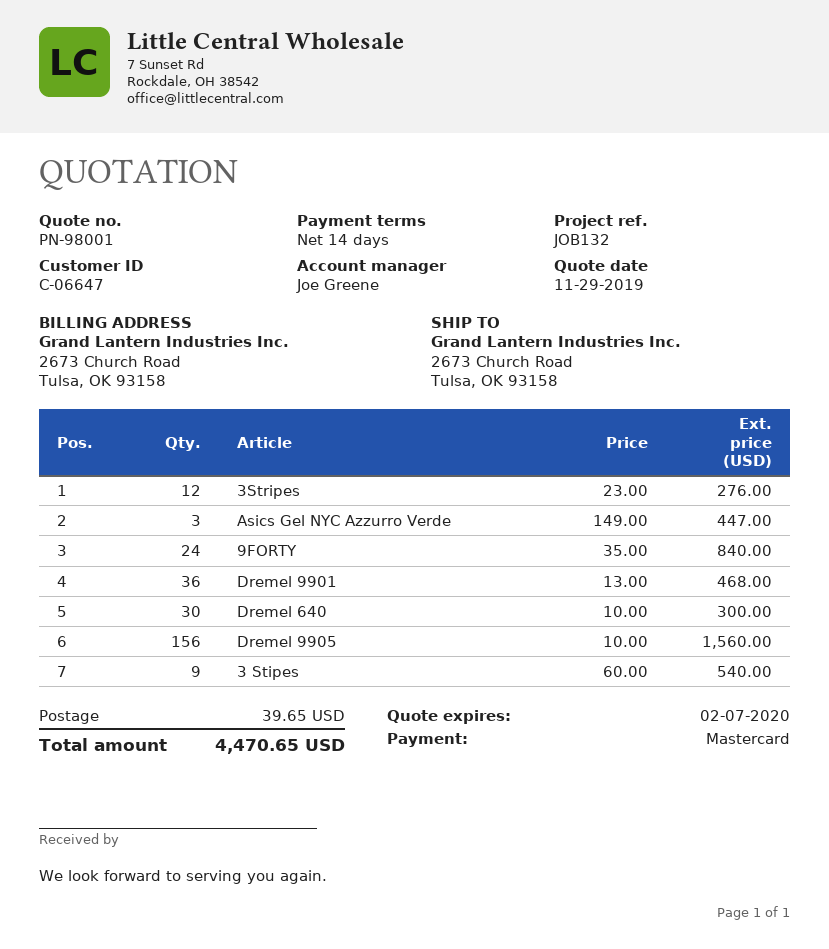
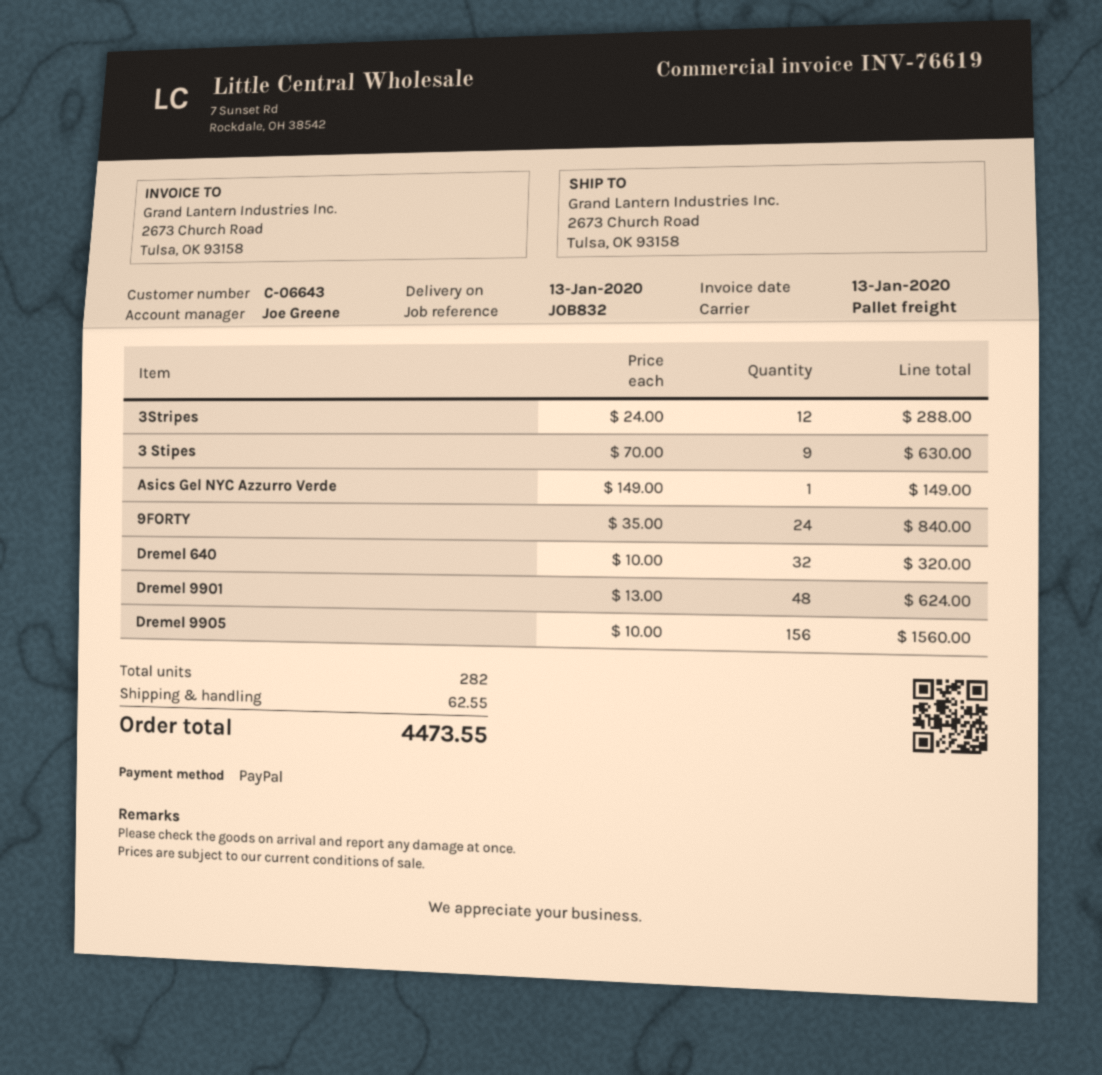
customer number: C-06647 -> C-06643
reference: JOB132 -> JOB832
payment method: Mastercard -> PayPal
3Stripes: 12 x 23.00 = 276.00 -> 12 x 24.00 = 288.00
Asics Gel NYC Azzurro Verde: 3 x 149.00 = 447.00 -> 1 x 149.00 = 149.00
Dremel 9901: 36 x 13.00 = 468.00 -> 48 x 13.00 = 624.00
Dremel 640: 30 x 10.00 = 300.00 -> 32 x 10.00 = 320.00
3 Stipes: 9 x 60.00 = 540.00 -> 9 x 70.00 = 630.00
shipping: 39.65 -> 62.55
total: 4470.65 -> 4473.55

